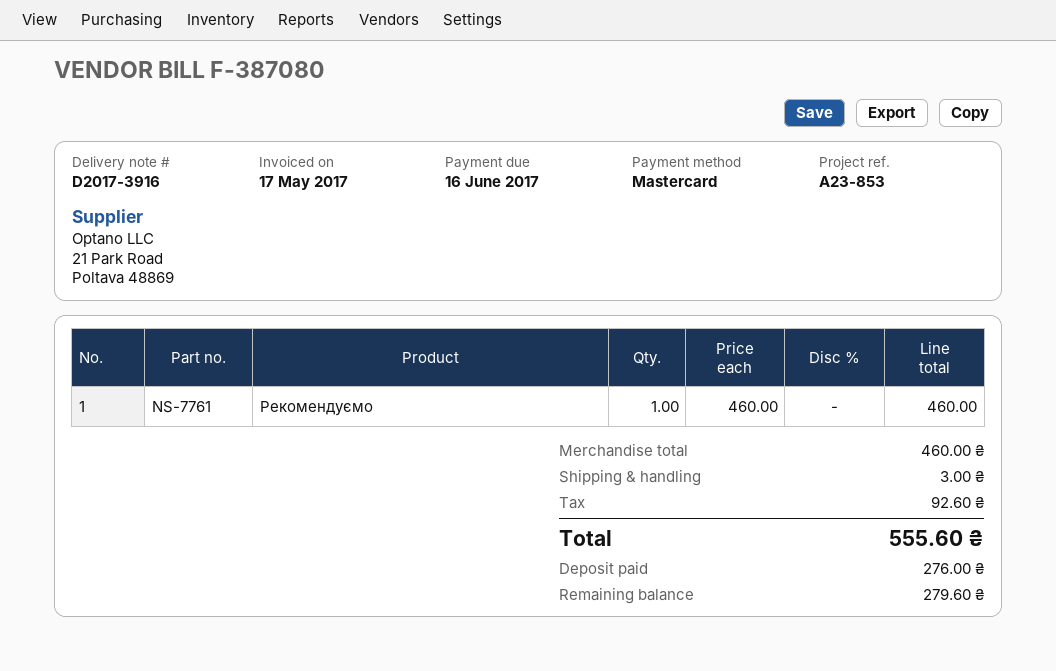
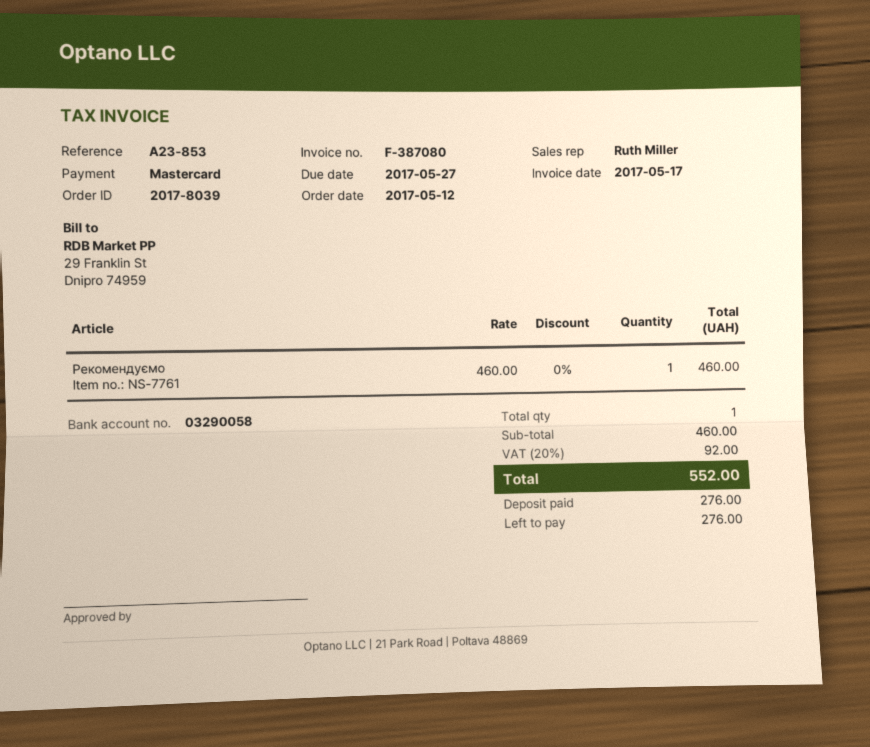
due date: 2017-06-16 -> 2017-05-27
shipping: 3.00 -> none
tax: 92.60 -> 92.00
total: 555.60 -> 552.00
balance: 279.60 -> 276.00

